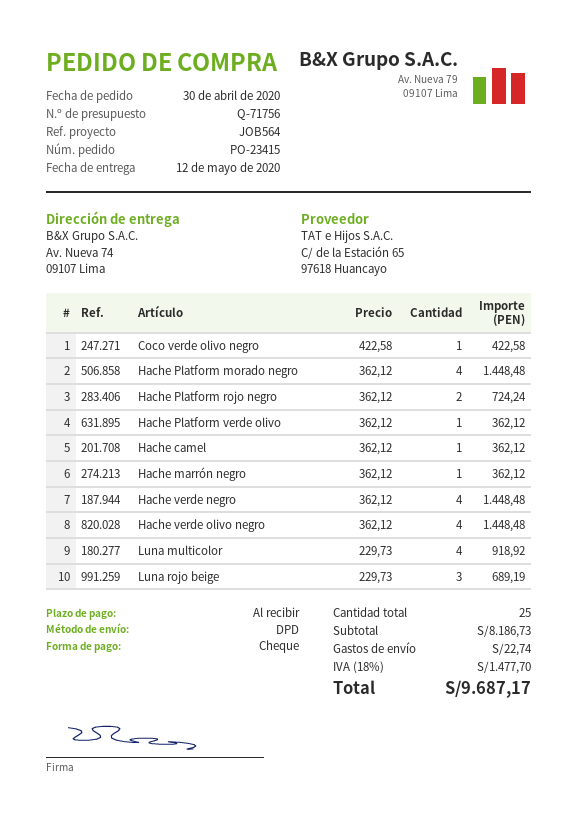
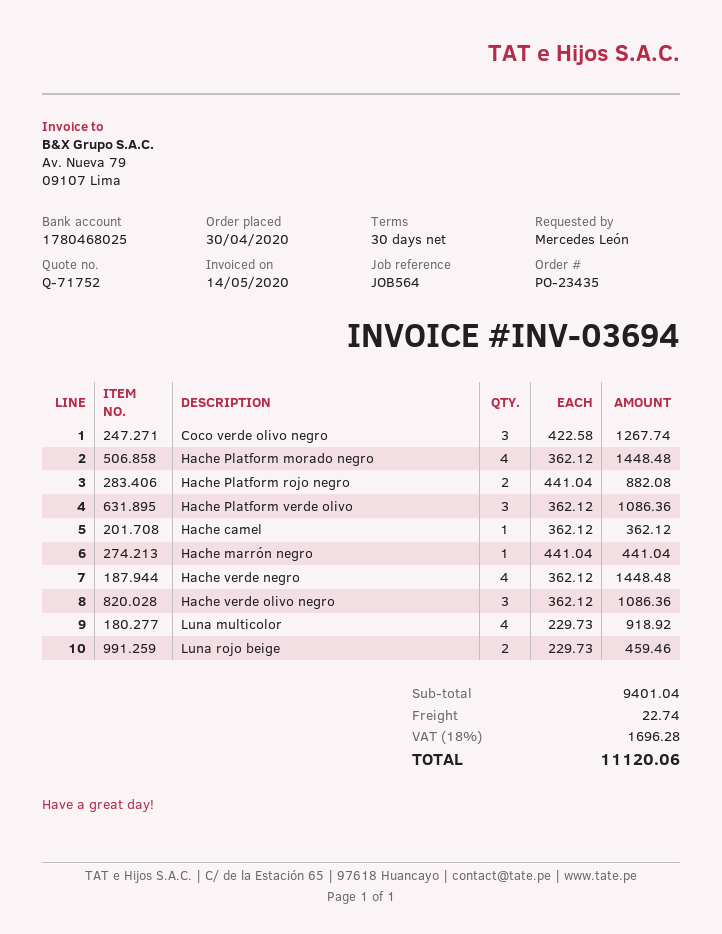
quote number: Q-71756 -> Q-71752
order number: PO-23415 -> PO-23435
payment terms: on receipt -> 30 days
Coco verde olivo negro: 1 x 422.58 = 422.58 -> 3 x 422.58 = 1267.74
Hache Platform rojo negro: 2 x 362.12 = 724.24 -> 2 x 441.04 = 882.08
Hache Platform verde olivo: 1 x 362.12 = 362.12 -> 3 x 362.12 = 1086.36
Hache marrón negro: 1 x 362.12 = 362.12 -> 1 x 441.04 = 441.04
Hache verde olivo negro: 4 x 362.12 = 1448.48 -> 3 x 362.12 = 1086.36
Luna rojo beige: 3 x 229.73 = 689.19 -> 2 x 229.73 = 459.46
subtotal: 8186.73 -> 9401.04
tax: 18% = 1477.70 -> 18% = 1696.28
total: 9687.17 -> 11120.06

